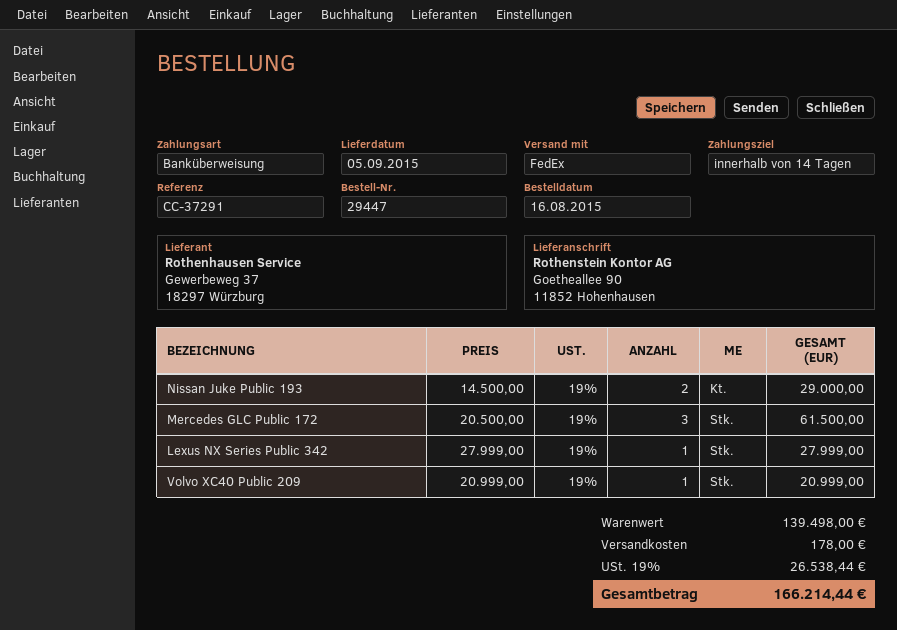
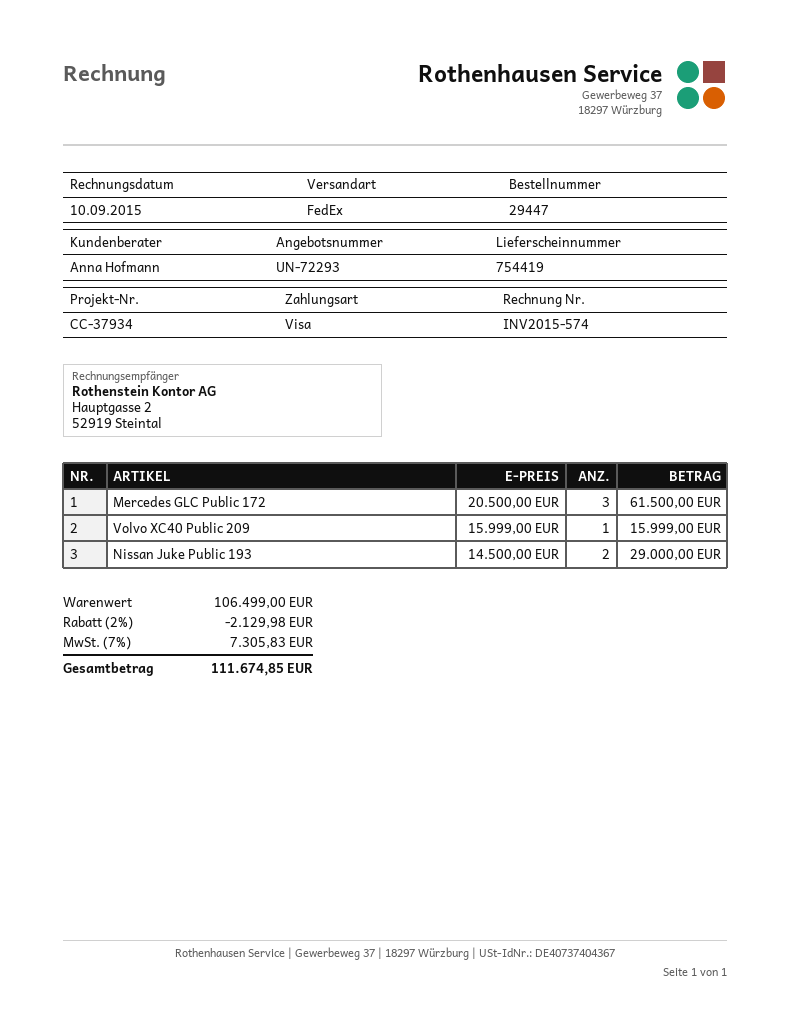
reference: CC-37291 -> CC-37934
payment method: bank transfer -> Visa
Lexus NX Series Public 342: 1 x 27999.00 = 27999.00 -> none
Volvo XC40 Public 209: 1 x 20999.00 = 20999.00 -> 1 x 15999.00 = 15999.00
subtotal: 139498.00 -> 106499.00
discount: none -> 2% = 2129.98
shipping: 178.00 -> none
tax: 19% = 26538.44 -> 7% = 7305.83
total: 166214.44 -> 111674.85

